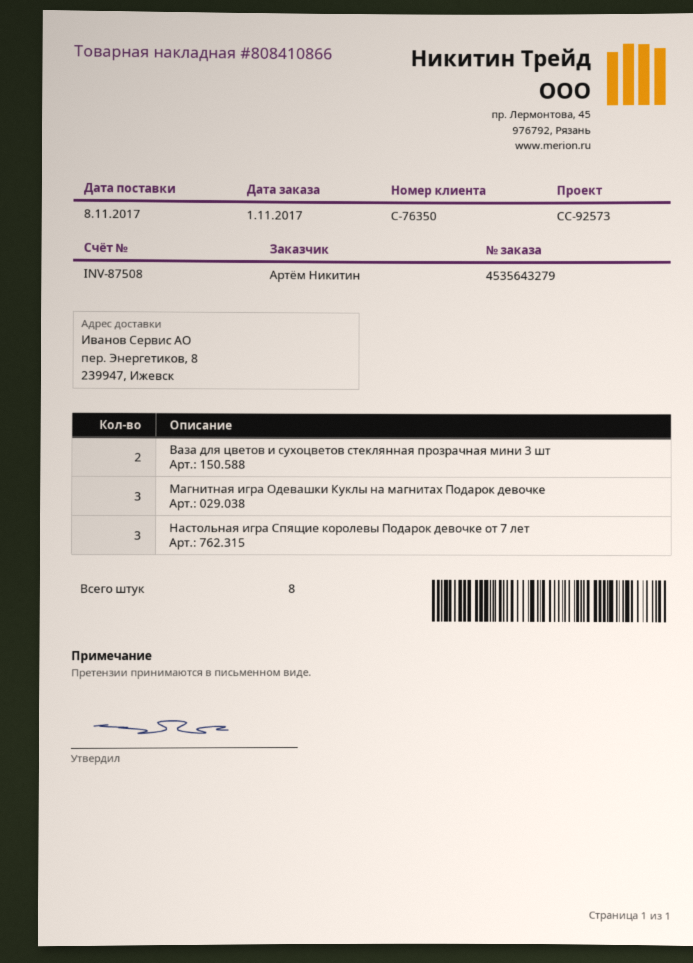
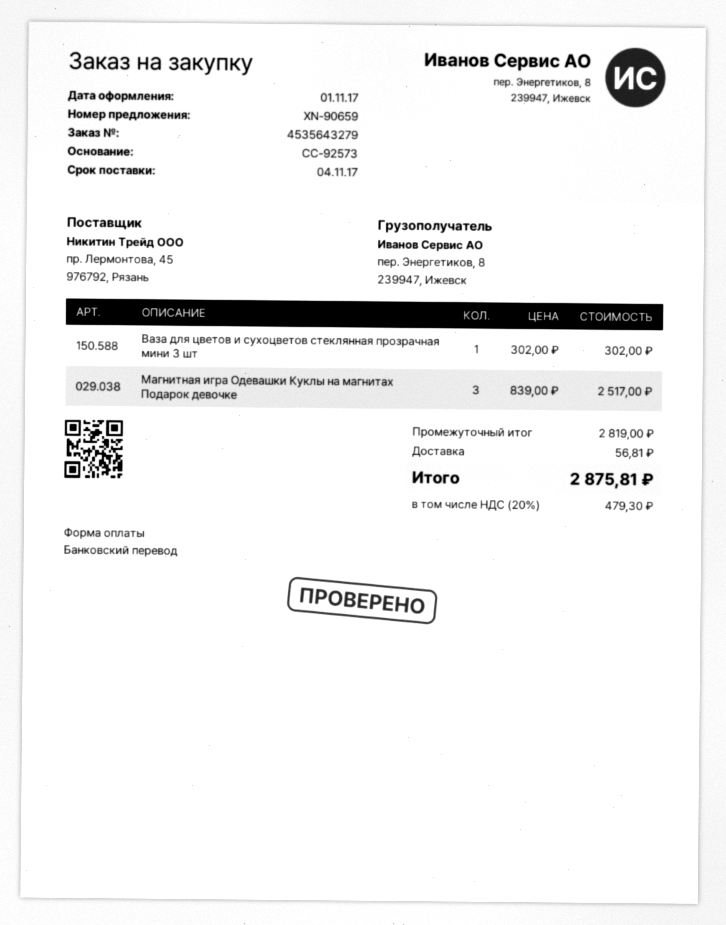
delivery date: 2017-11-08 -> 2017-11-04
Ваза для цветов и сухоцветов стеклянная прозрачная мини 3 шт: 2 -> 1
Настольная игра Спящие королевы Подарок девочке от 7 лет: 3 -> none

